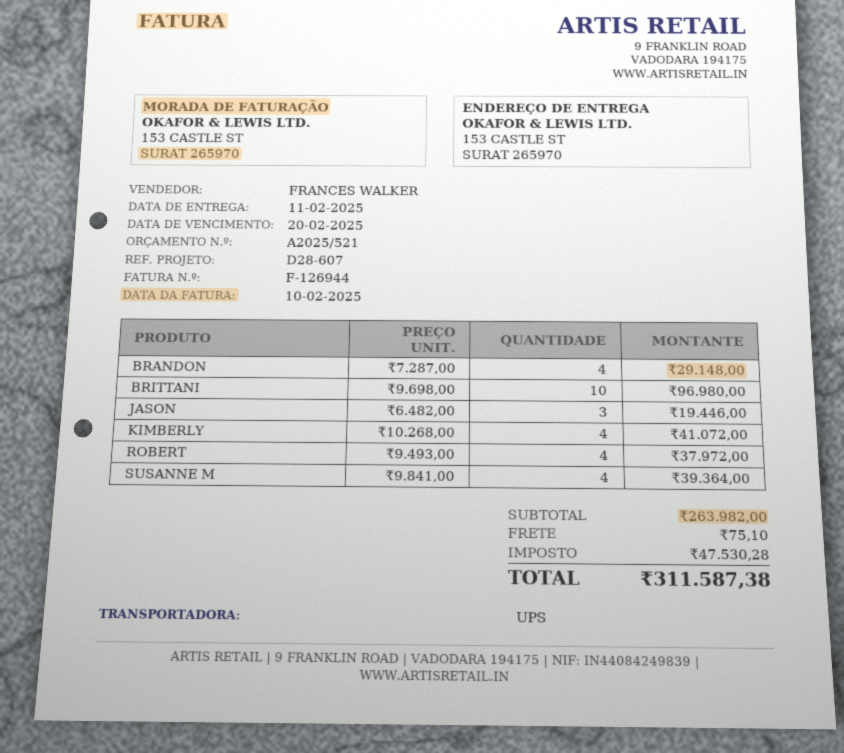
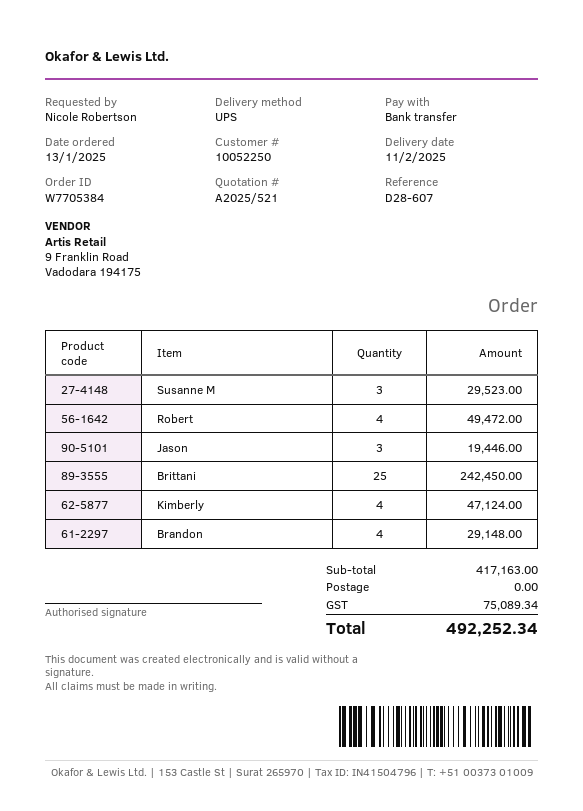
BRITTANI: 10 for 96980.00 -> 25 for 242450.00
KIMBERLY: 4 for 41072.00 -> 4 for 47124.00
ROBERT: 4 for 37972.00 -> 4 for 49472.00
SUSANNE M: 4 for 39364.00 -> 3 for 29523.00
subtotal: 263982.00 -> 417163.00
shipping: 75.10 -> 0.00
tax: 47530.28 -> 75089.34
total: 311587.38 -> 492252.34

